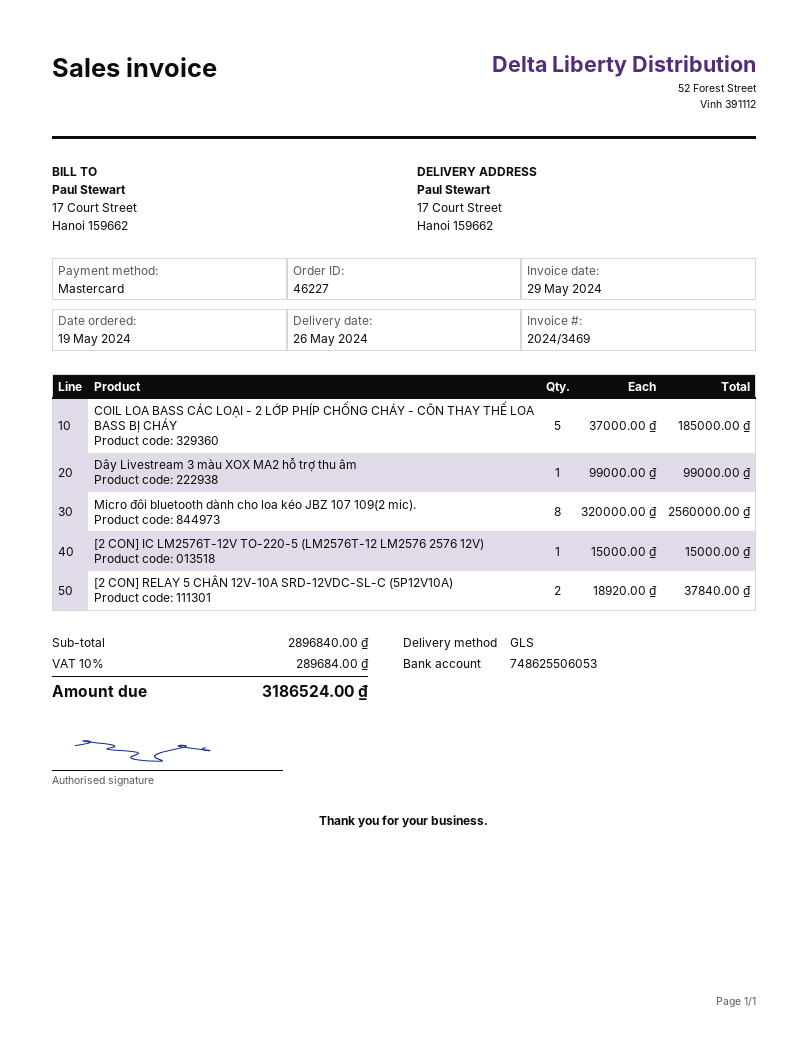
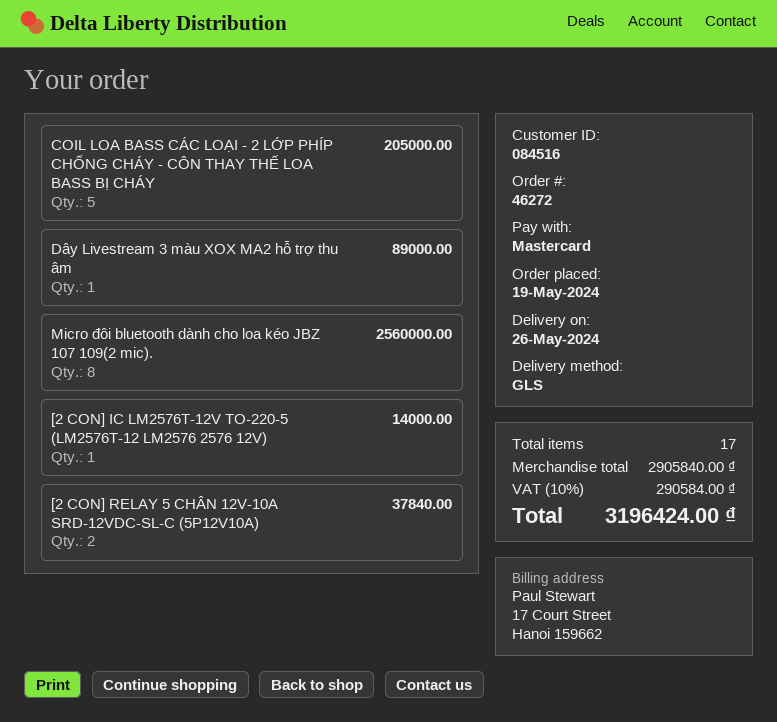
order number: 46227 -> 46272
COIL LOA BASS CÁC LOẠI - 2 LỚP PHÍP CHỐNG CHÁY - CÔN THAY THẾ LOA BASS BỊ CHÁY: 5 for 185000.00 -> 5 for 205000.00
Dây Livestream 3 màu XOX MA2 hỗ trợ thu âm: 1 for 99000.00 -> 1 for 89000.00
[2 CON] IC LM2576T-12V TO-220-5 (LM2576T-12 LM2576 2576 12V): 1 for 15000.00 -> 1 for 14000.00
subtotal: 2896840.00 -> 2905840.00
tax: 10% = 289684.00 -> 10% = 290584.00
total: 3186524.00 -> 3196424.00

